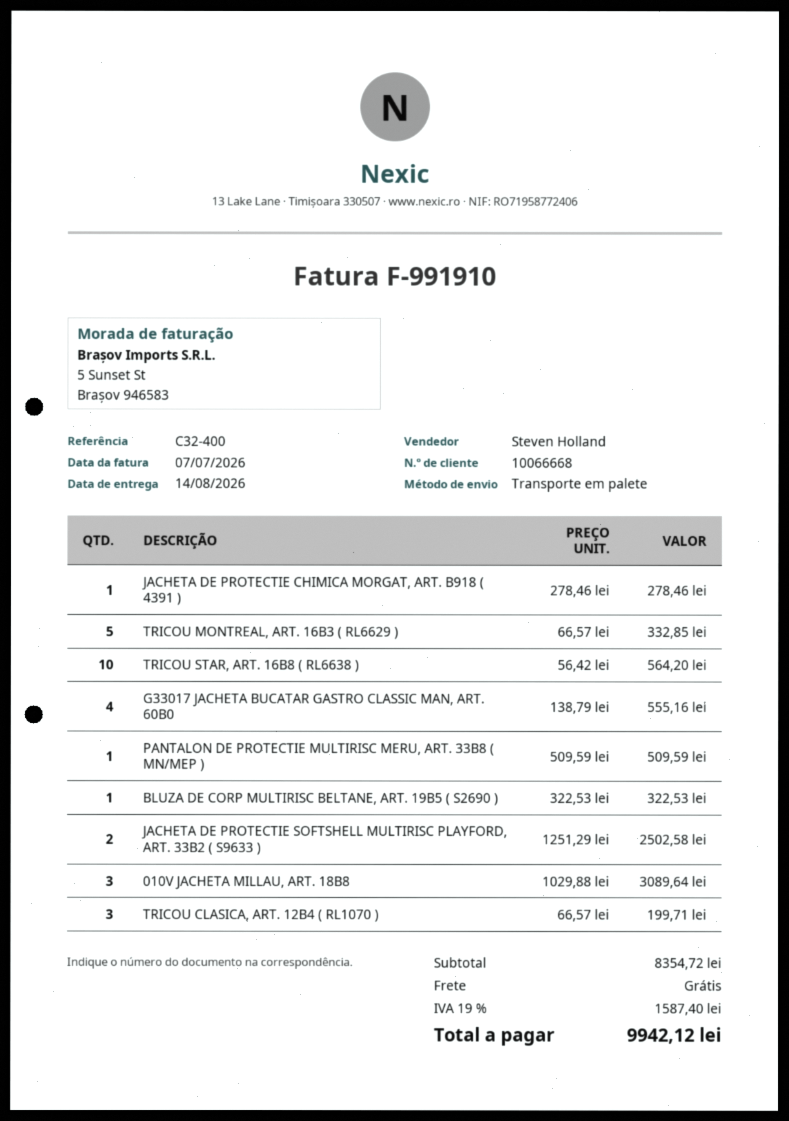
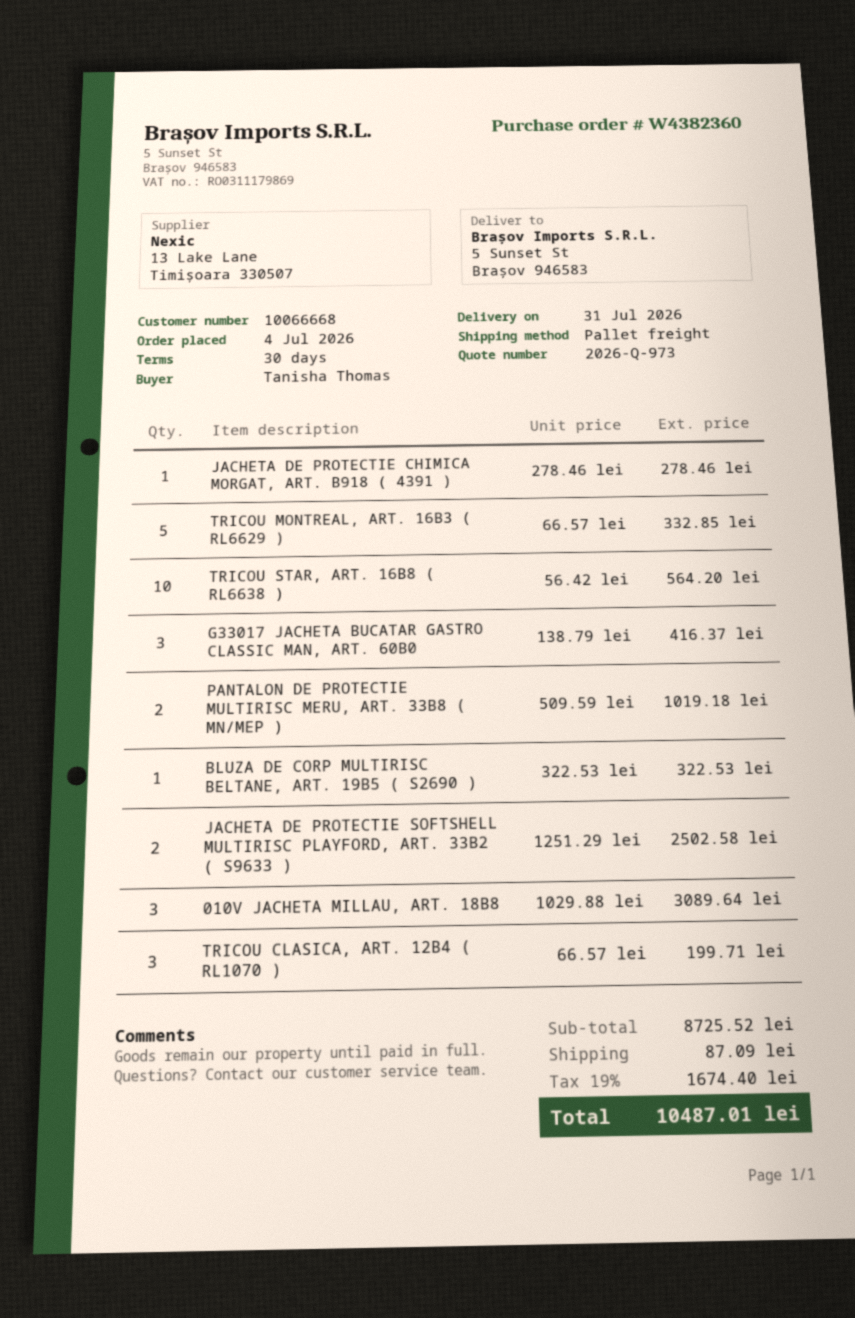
delivery date: 2026-08-14 -> 2026-07-31
G33017 JACHETA BUCATAR GASTRO CLASSIC MAN, ART. 60B0: 4 x 138.79 = 555.16 -> 3 x 138.79 = 416.37
PANTALON DE PROTECTIE MULTIRISC MERU, ART. 33B8 ( MN/MEP ): 1 x 509.59 = 509.59 -> 2 x 509.59 = 1019.18
subtotal: 8354.72 -> 8725.52
shipping: 0.00 -> 87.09
tax: 19% = 1587.40 -> 19% = 1674.40
total: 9942.12 -> 10487.01

